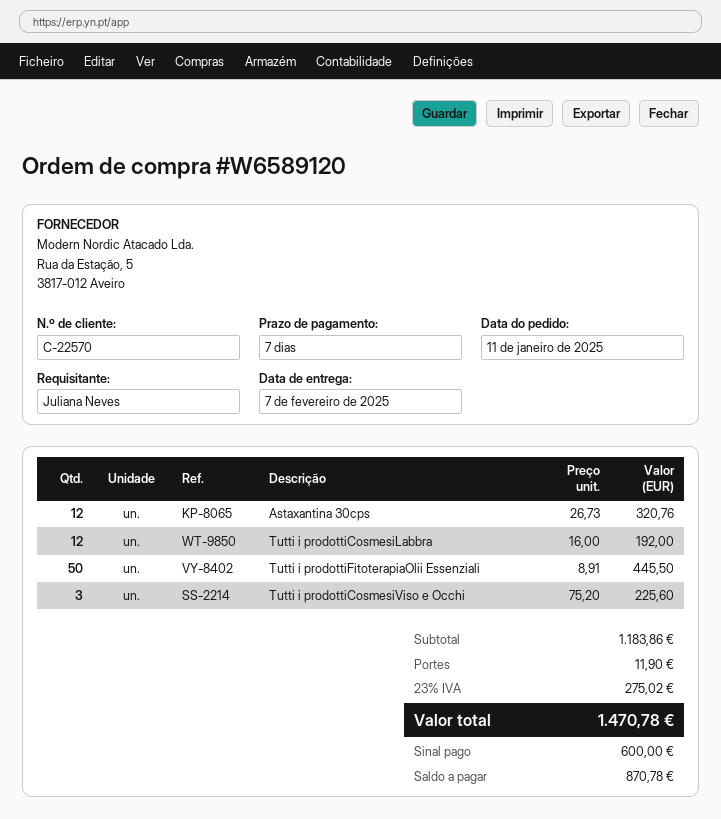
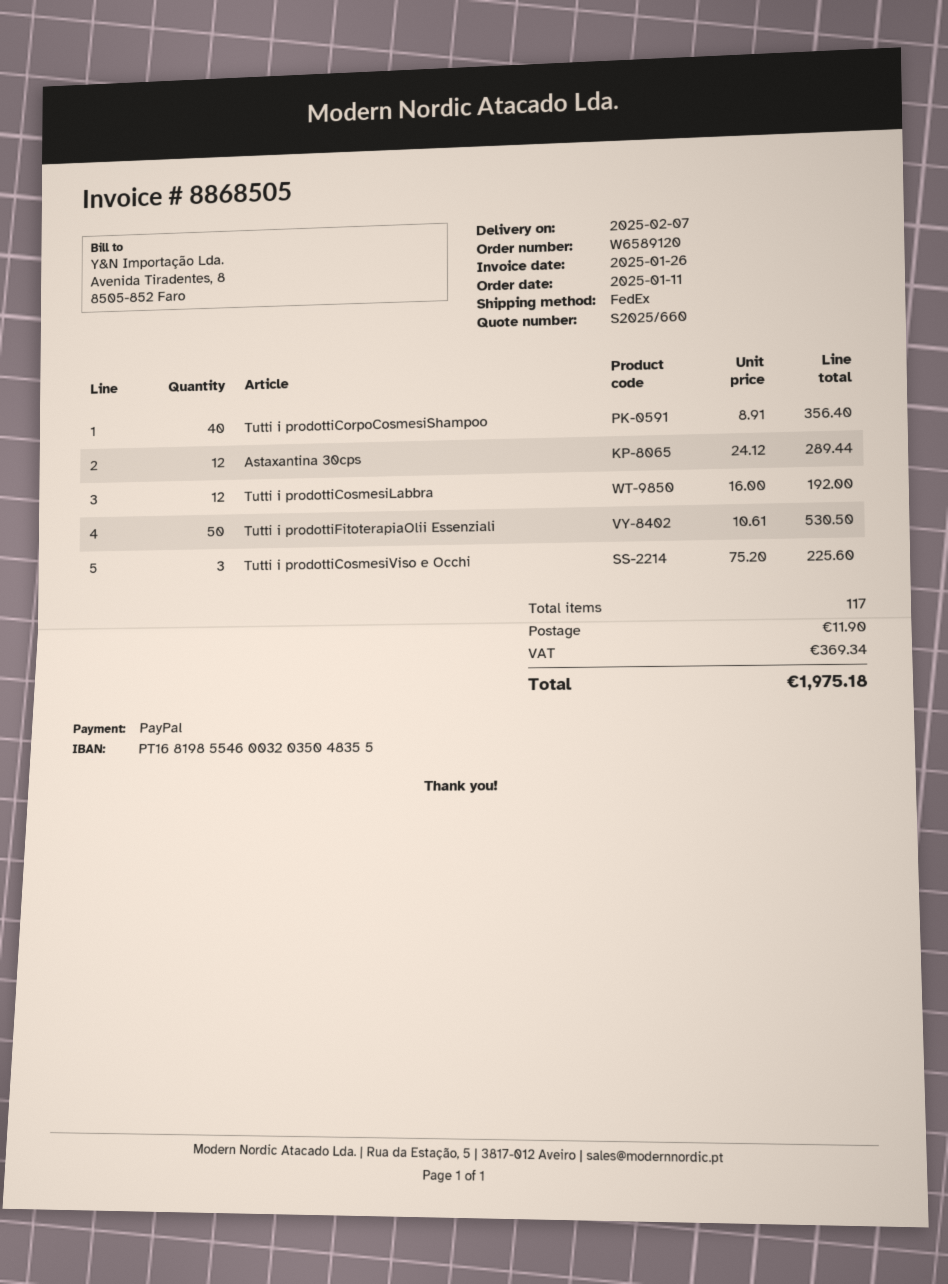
Astaxantina 30cps: 12 x 26.73 = 320.76 -> 12 x 24.12 = 289.44
Tutti i prodottiFitoterapiaOlii Essenziali: 50 x 8.91 = 445.50 -> 50 x 10.61 = 530.50
Tutti i prodottiCorpoCosmesiShampoo: none -> 40 x 8.91 = 356.40
tax: 275.02 -> 369.34
total: 1470.78 -> 1975.18

